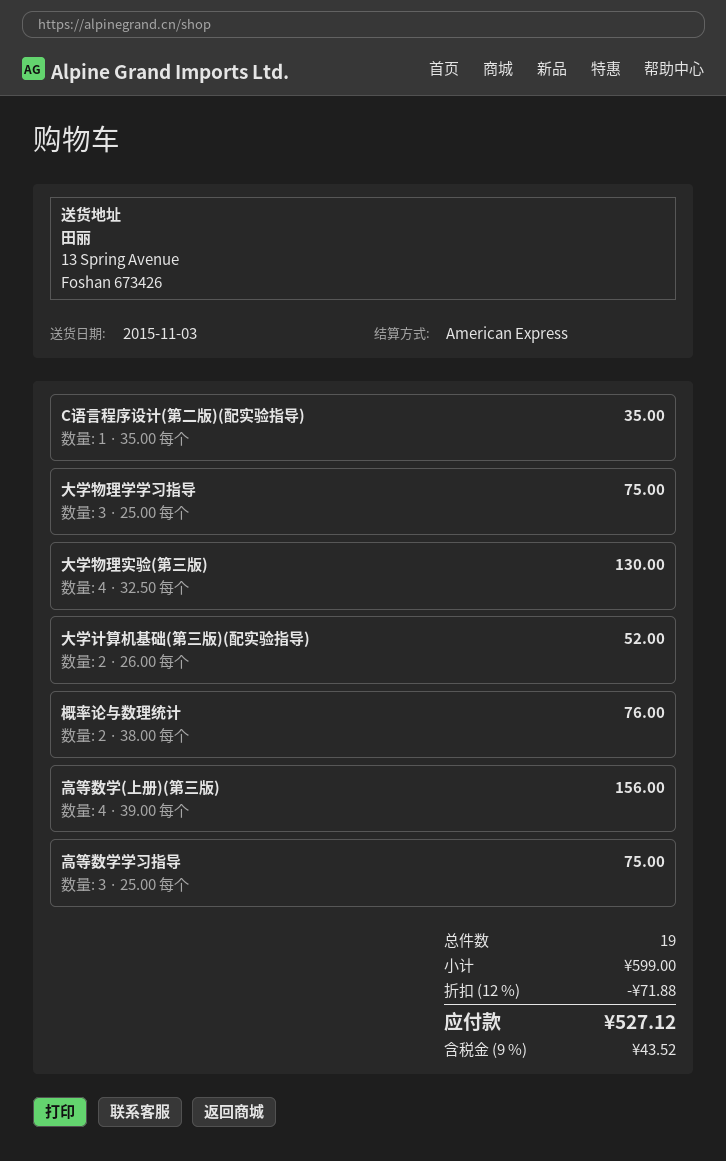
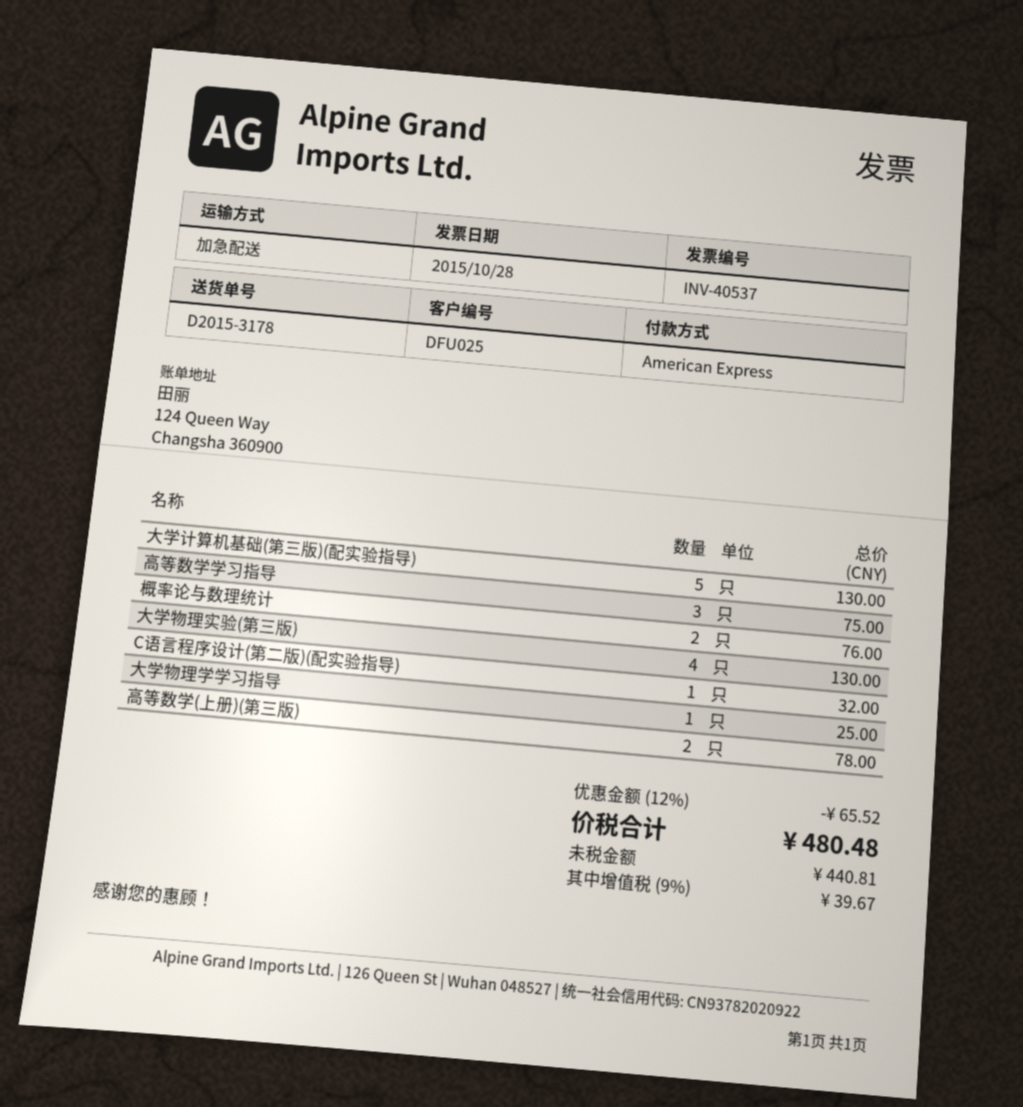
C语言程序设计(第二版)(配实验指导): 1 for 35.00 -> 1 for 32.00
大学物理学学习指导: 3 for 75.00 -> 1 for 25.00
大学计算机基础(第三版)(配实验指导): 2 for 52.00 -> 5 for 130.00
高等数学(上册)(第三版): 4 for 156.00 -> 2 for 78.00
discount: 12% = 71.88 -> 12% = 65.52
tax: 9% = 43.52 -> 9% = 39.67
total: 527.12 -> 480.48

